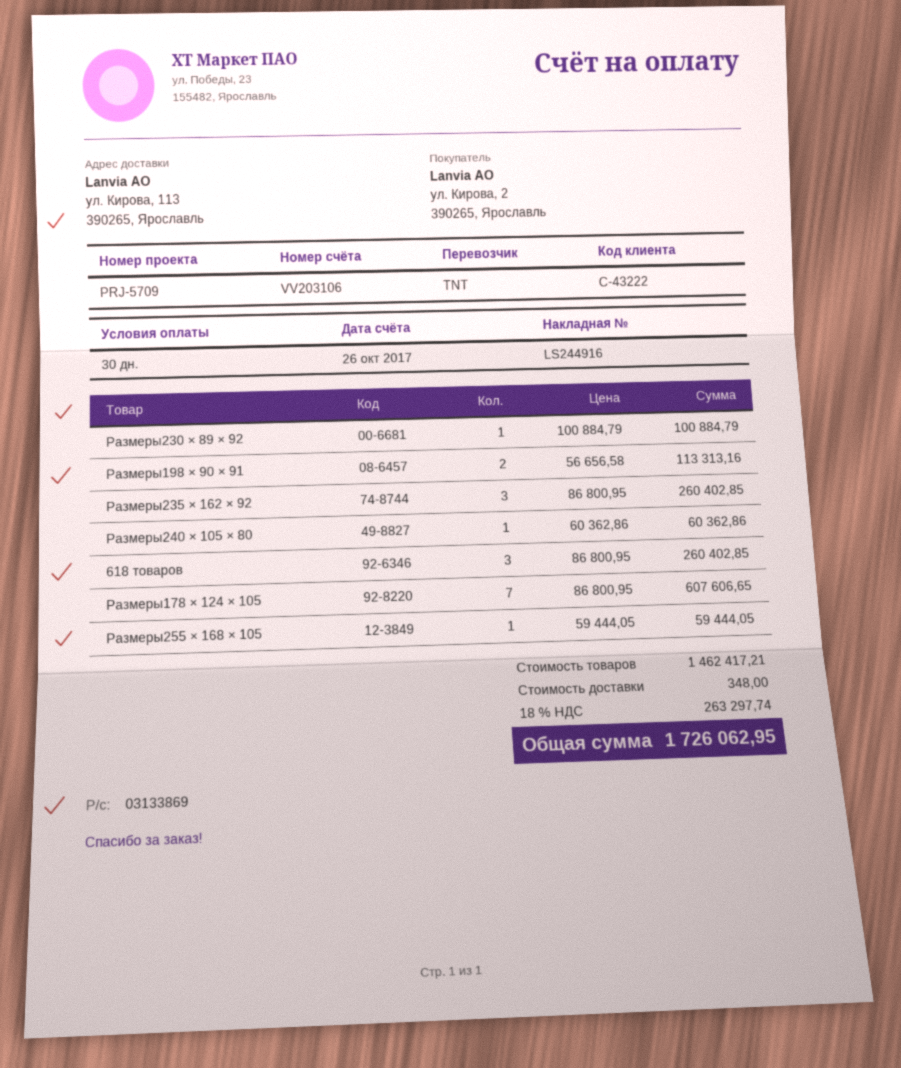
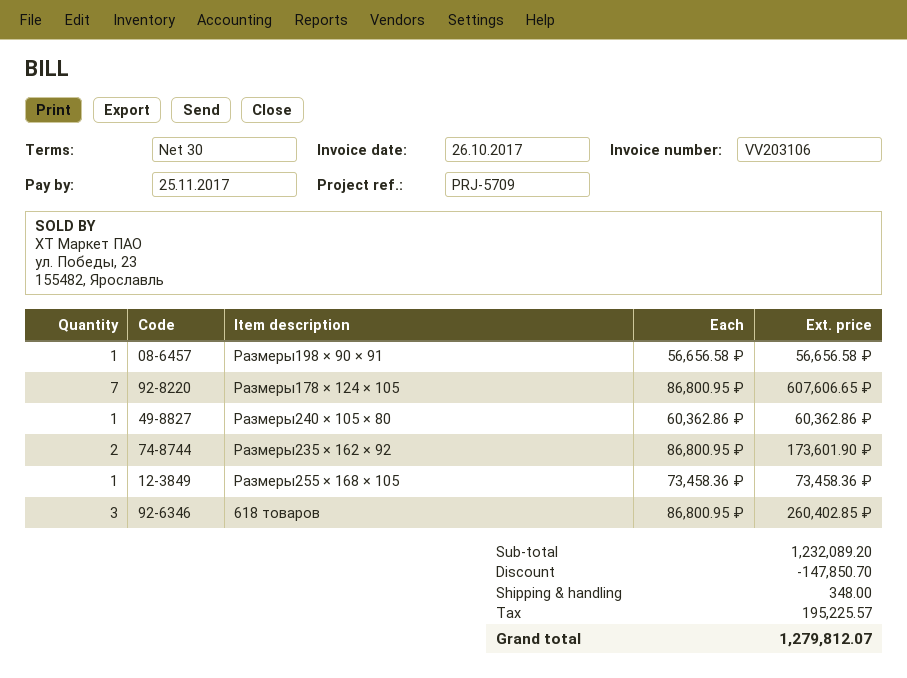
Размеры230 × 89 × 92: 1 x 100884.79 = 100884.79 -> none
Размеры198 × 90 × 91: 2 x 56656.58 = 113313.16 -> 1 x 56656.58 = 56656.58
Размеры235 × 162 × 92: 3 x 86800.95 = 260402.85 -> 2 x 86800.95 = 173601.90
Размеры255 × 168 × 105: 1 x 59444.05 = 59444.05 -> 1 x 73458.36 = 73458.36
subtotal: 1462417.21 -> 1232089.20
discount: none -> 147850.70
tax: 263297.74 -> 195225.57
total: 1726062.95 -> 1279812.07

